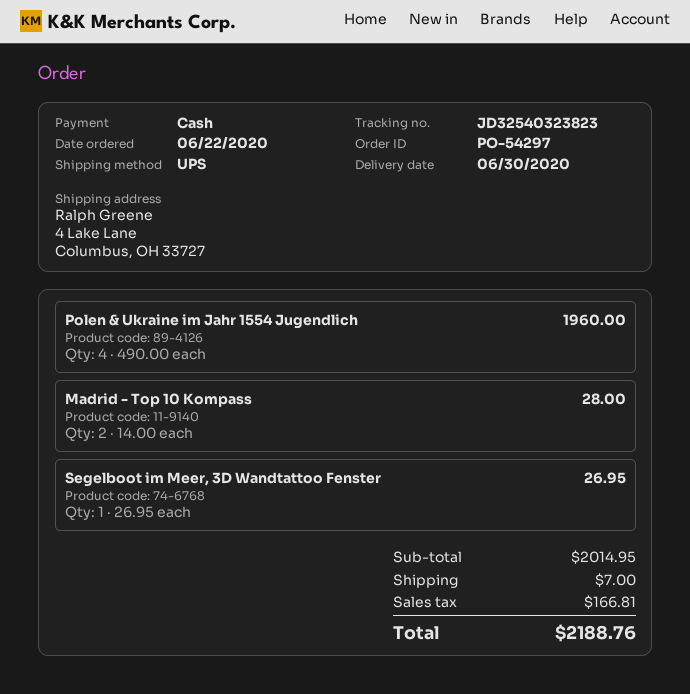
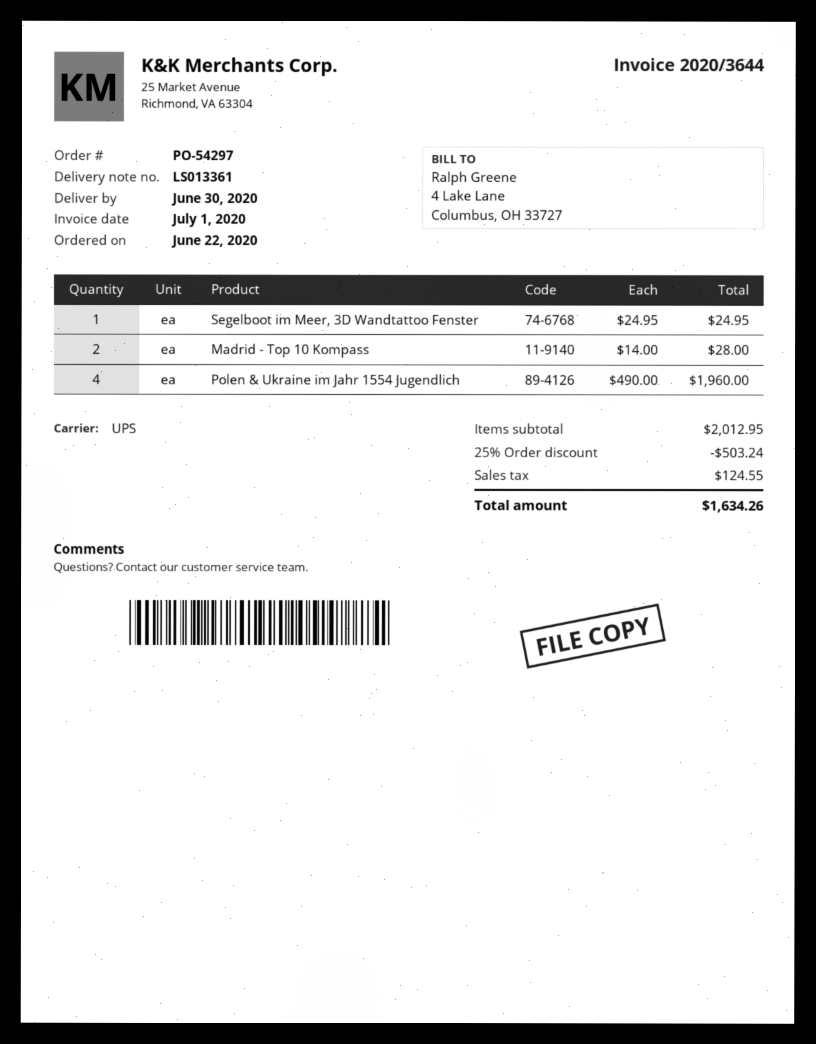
Segelboot im Meer, 3D Wandtattoo Fenster: 1 x 26.95 = 26.95 -> 1 x 24.95 = 24.95
subtotal: 2014.95 -> 2012.95
discount: none -> 25% = 503.24
shipping: 7.00 -> none
tax: 166.81 -> 124.55
total: 2188.76 -> 1634.26

